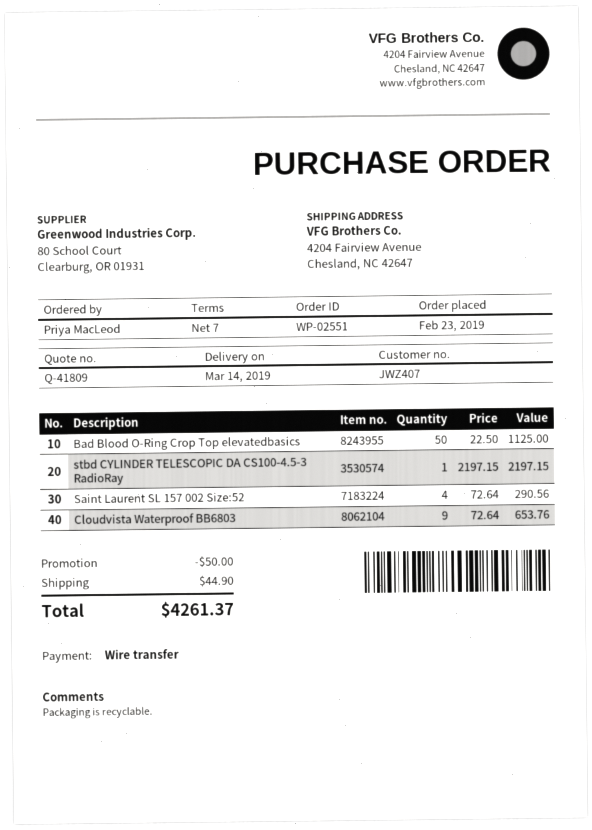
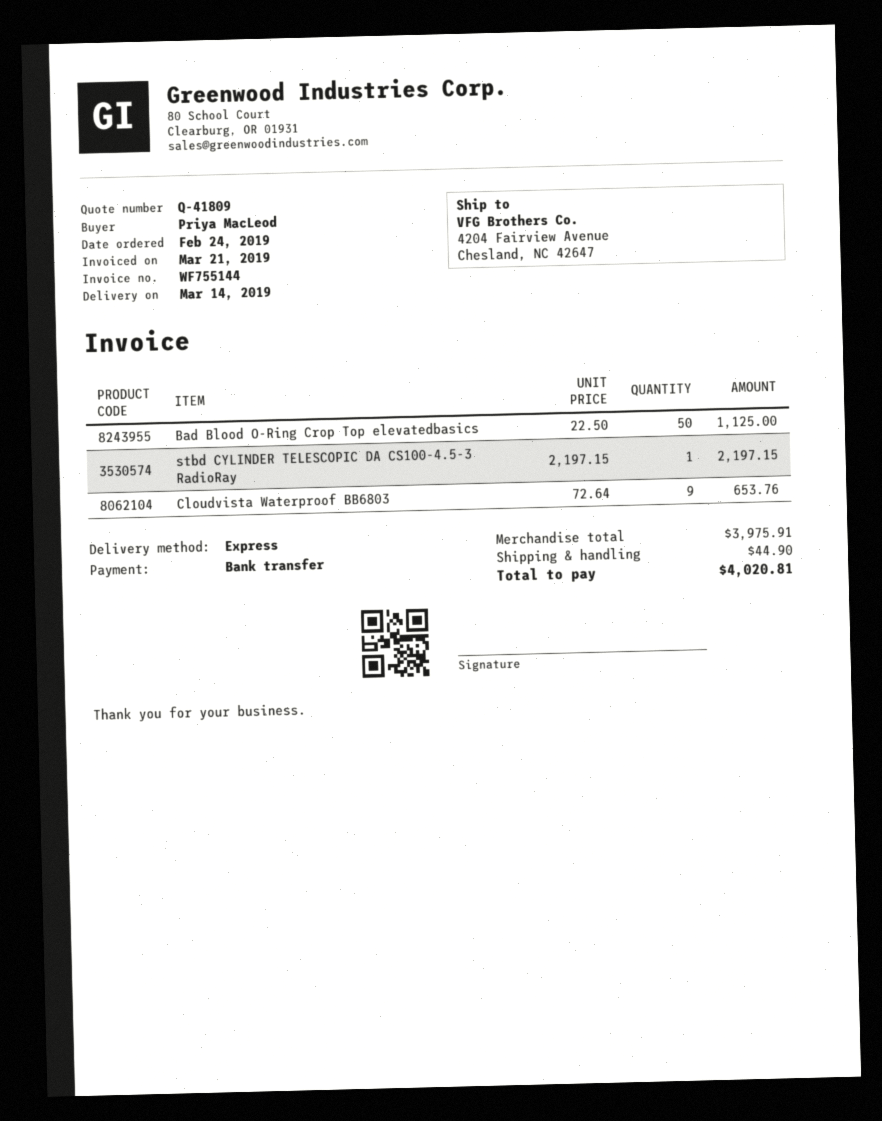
order date: 2019-02-23 -> 2019-02-24
Saint Laurent SL 157 002 Size:52: 4 x 72.64 = 290.56 -> none
discount: 50.00 -> none
total: 4261.37 -> 4020.81

